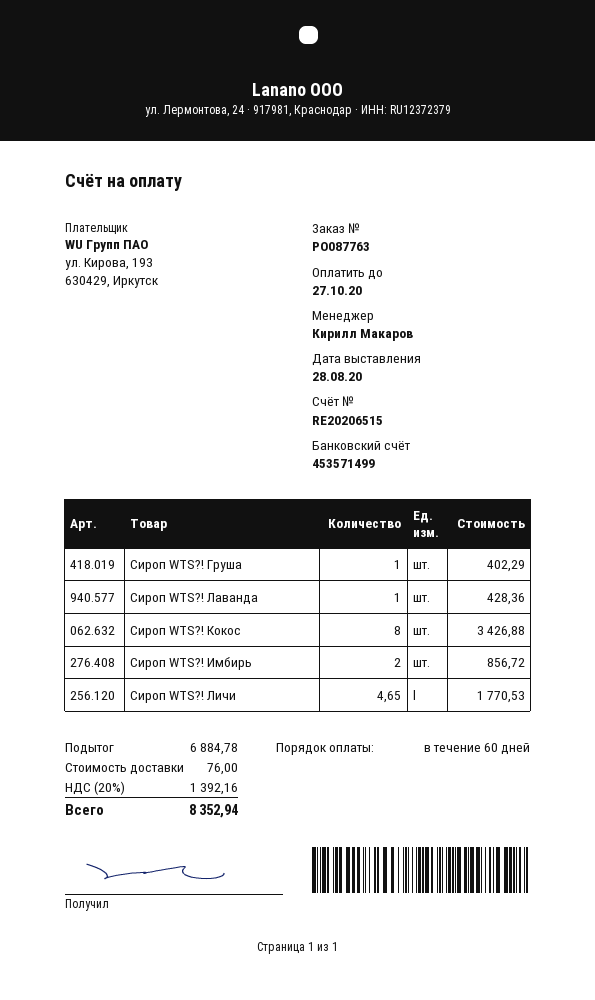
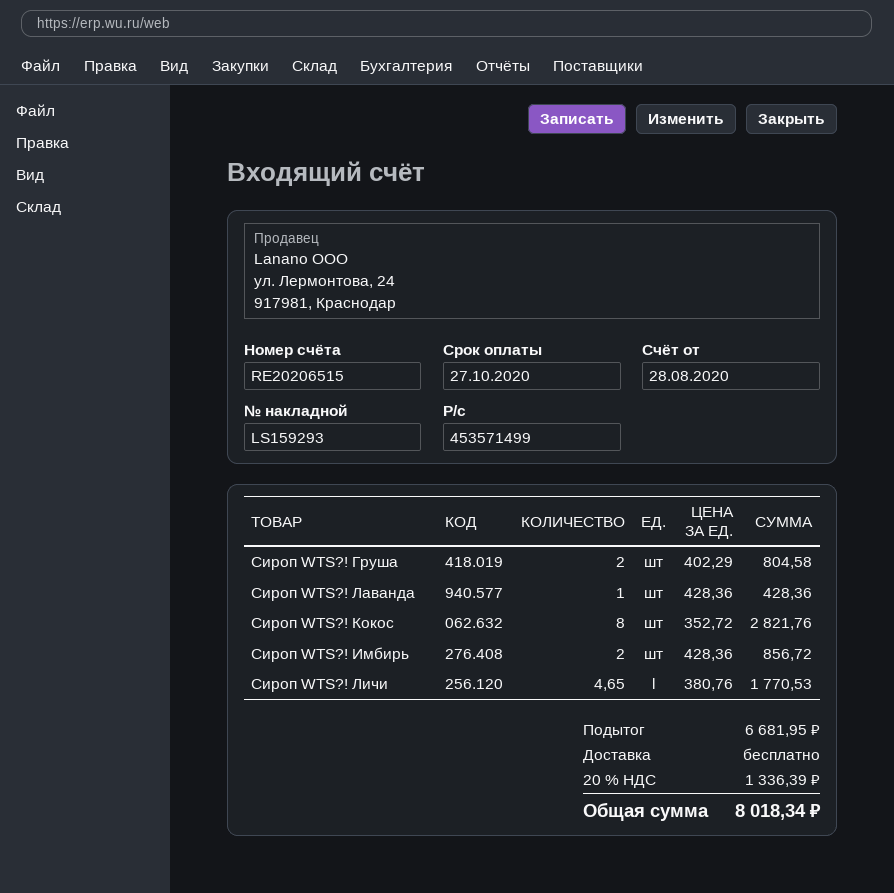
Сироп WTS?! Груша: 1 for 402.29 -> 2 for 804.58
Сироп WTS?! Кокос: 8 for 3426.88 -> 8 for 2821.76
subtotal: 6884.78 -> 6681.95
shipping: 76.00 -> 0.00
tax: 20% = 1392.16 -> 20% = 1336.39
total: 8352.94 -> 8018.34

